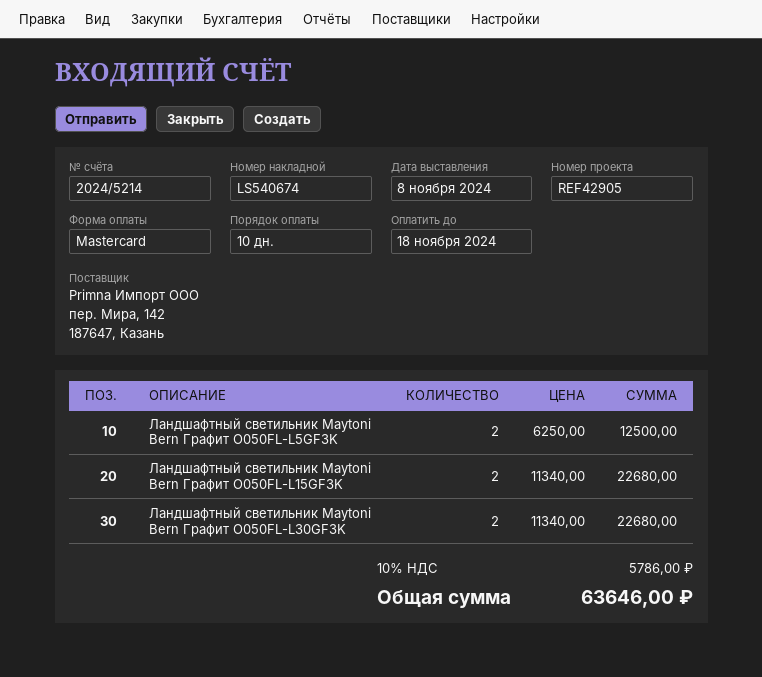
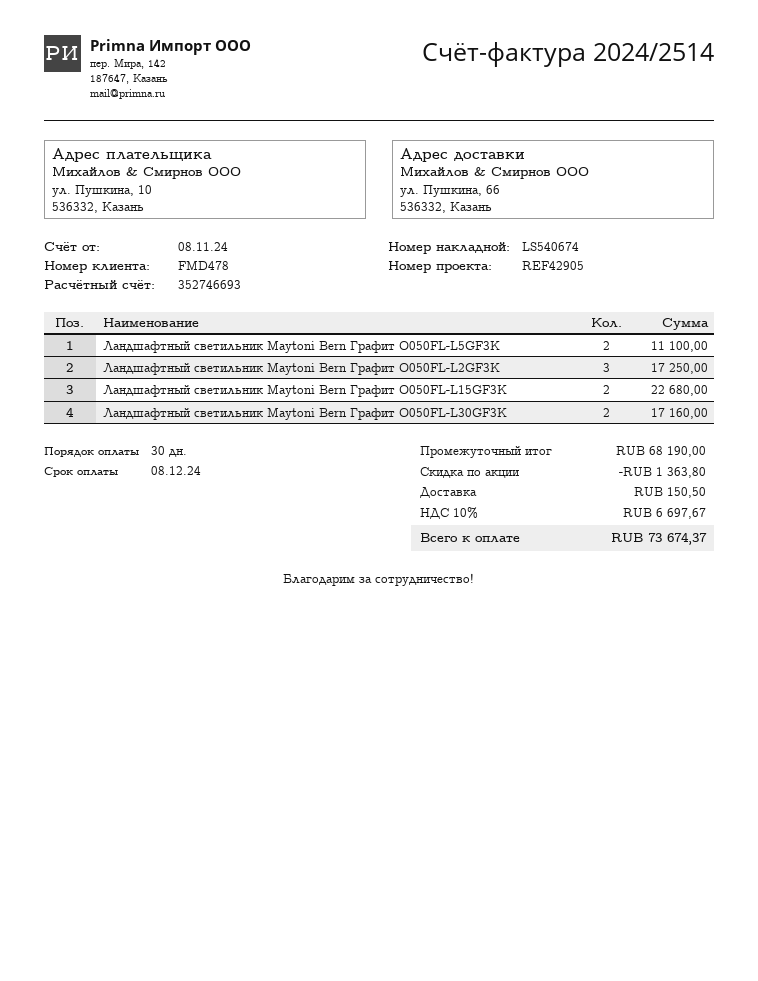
invoice number: 2024/5214 -> 2024/2514
payment terms: 10 days -> 30 days
due date: 2024-11-18 -> 2024-12-08
Ландшафтный светильник Maytoni Bern Графит O050FL-L5GF3K: 2 for 12500.00 -> 2 for 11100.00
Ландшафтный светильник Maytoni Bern Графит O050FL-L30GF3K: 2 for 22680.00 -> 2 for 17160.00
Ландшафтный светильник Maytoni Bern Графит O050FL-L2GF3K: none -> 3 for 17250.00
discount: none -> 1363.80
shipping: none -> 150.50
tax: 10% = 5786.00 -> 10% = 6697.67
total: 63646.00 -> 73674.37

